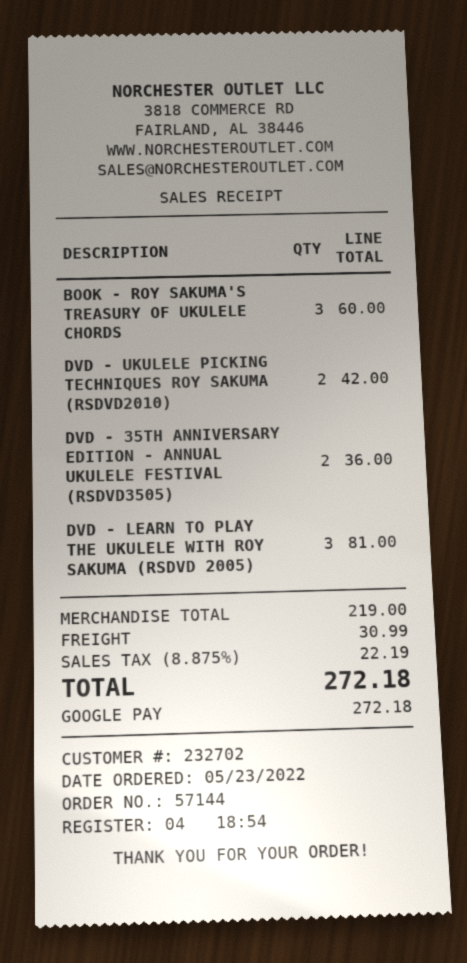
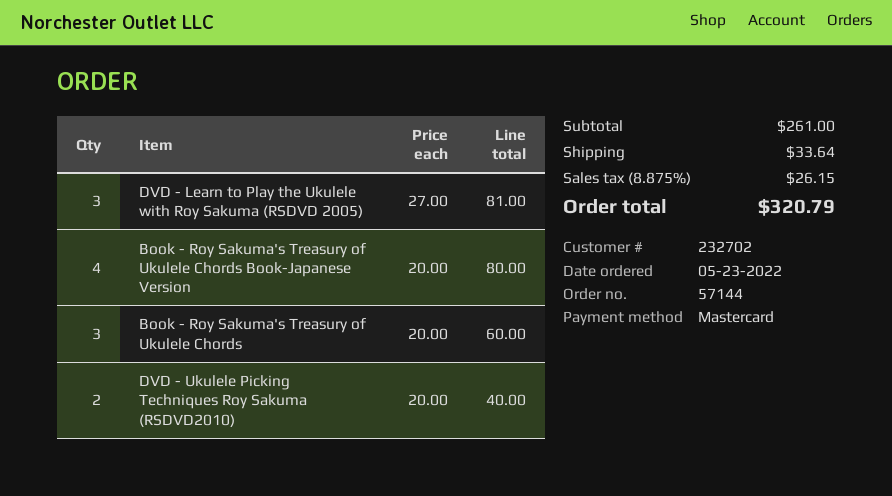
payment method: Google Pay -> Mastercard
DVD - UKULELE PICKING TECHNIQUES ROY SAKUMA (RSDVD2010): 2 for 42.00 -> 2 for 40.00
DVD - 35TH ANNIVERSARY EDITION - ANNUAL UKULELE FESTIVAL (RSDVD3505): 2 for 36.00 -> none
Book - Roy Sakuma's Treasury of Ukulele Chords Book-Japanese Version: none -> 4 for 80.00
subtotal: 219.00 -> 261.00
shipping: 30.99 -> 33.64
tax: 8.875% = 22.19 -> 8.875% = 26.15
total: 272.18 -> 320.79

